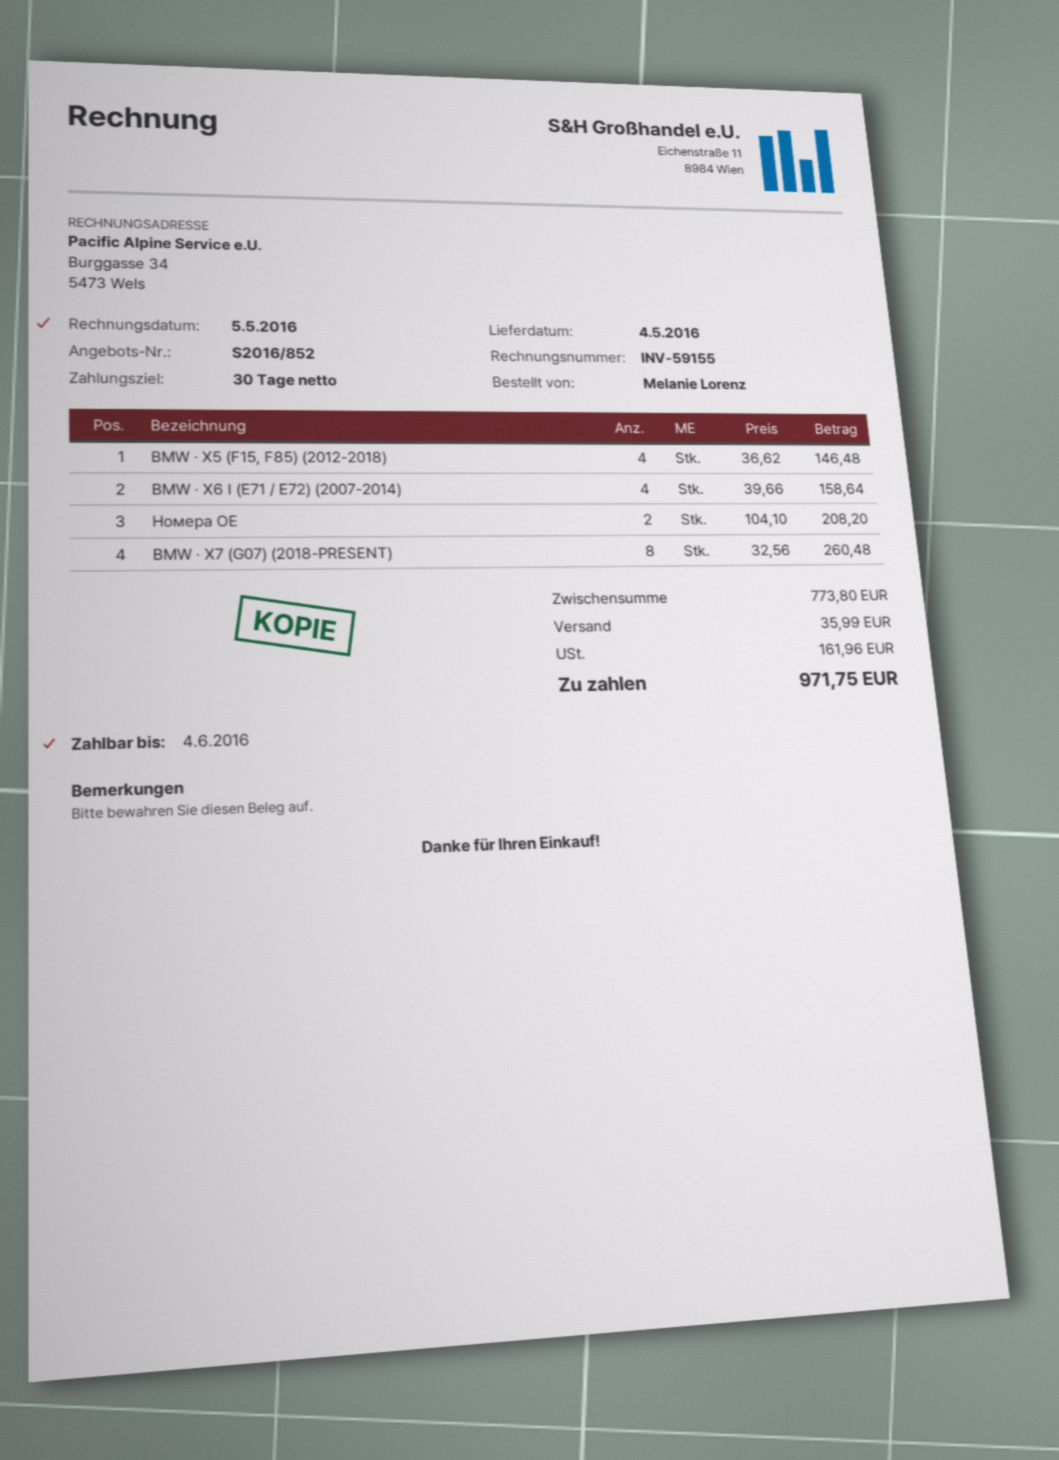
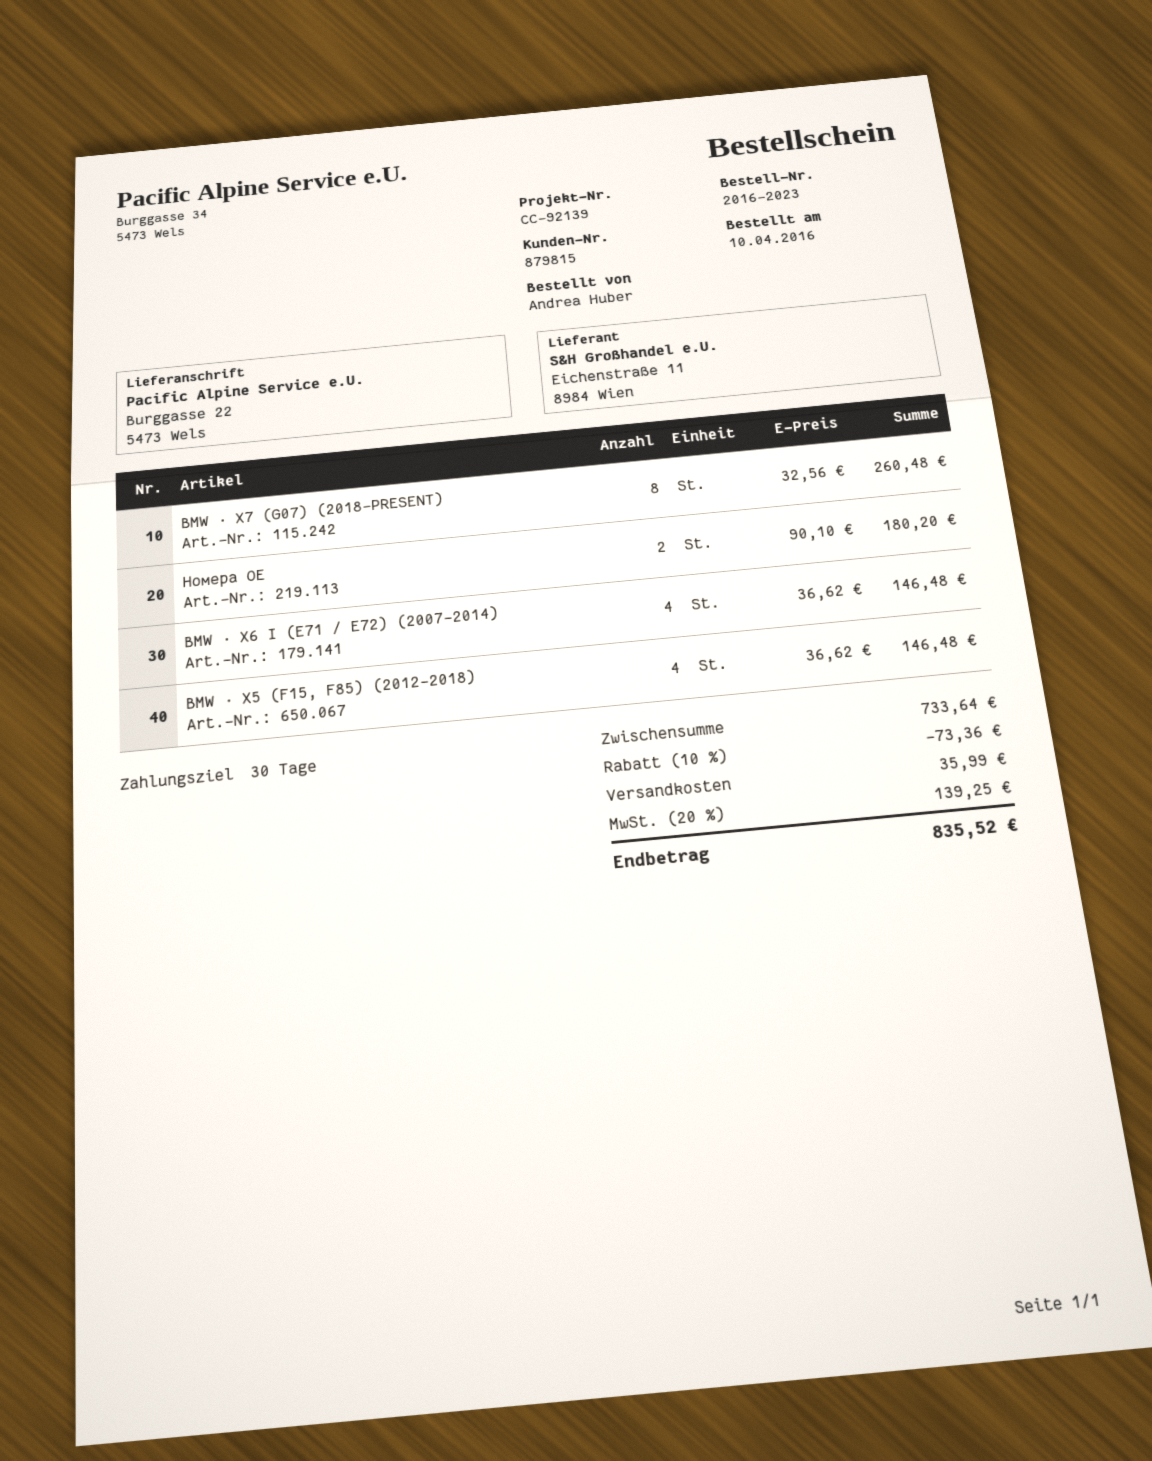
ordered by: Melanie Lorenz -> Andrea Huber
BMW · X6 I (E71 / E72) (2007-2014): 4 x 39.66 = 158.64 -> 4 x 36.62 = 146.48
Номера OE: 2 x 104.10 = 208.20 -> 2 x 90.10 = 180.20
subtotal: 773.80 -> 733.64
discount: none -> 10% = 73.36
tax: 161.96 -> 139.25
total: 971.75 -> 835.52

